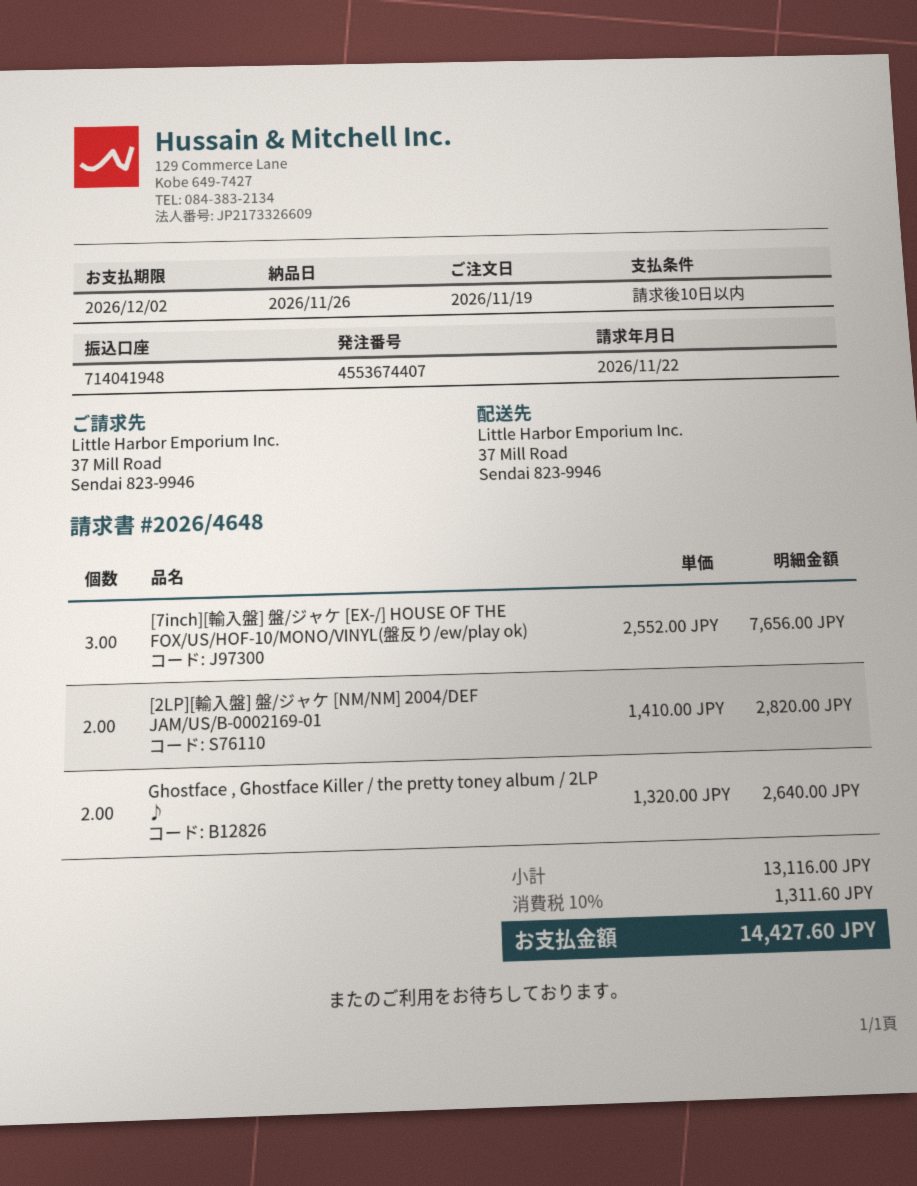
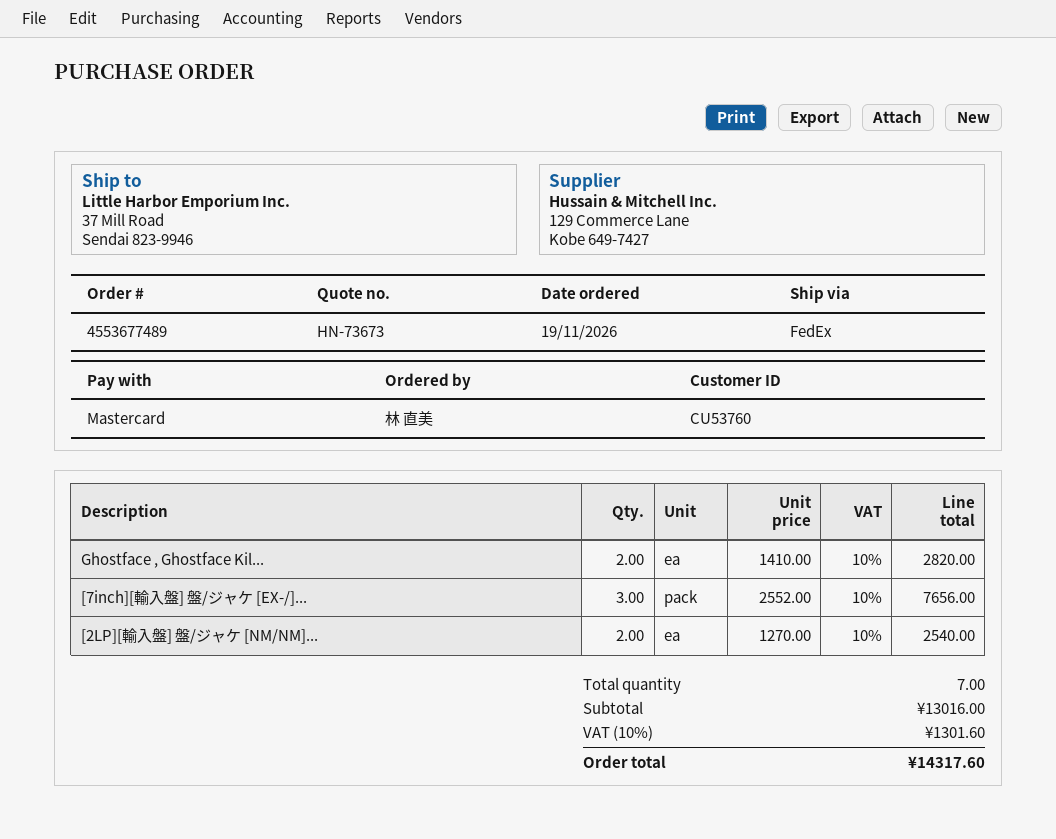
order number: 4553674407 -> 4553677489
[2LP][輸入盤] 盤/ジャケ [NM/NM] 2004/DEF JAM/US/B-0002169-01: 2 x 1410.00 = 2820.00 -> 2 x 1270.00 = 2540.00
Ghostface , Ghostface Killer / the pretty toney album / 2LP ♪: 2 x 1320.00 = 2640.00 -> 2 x 1410.00 = 2820.00
subtotal: 13116.00 -> 13016.00
tax: 10% = 1311.60 -> 10% = 1301.60
total: 14427.60 -> 14317.60

